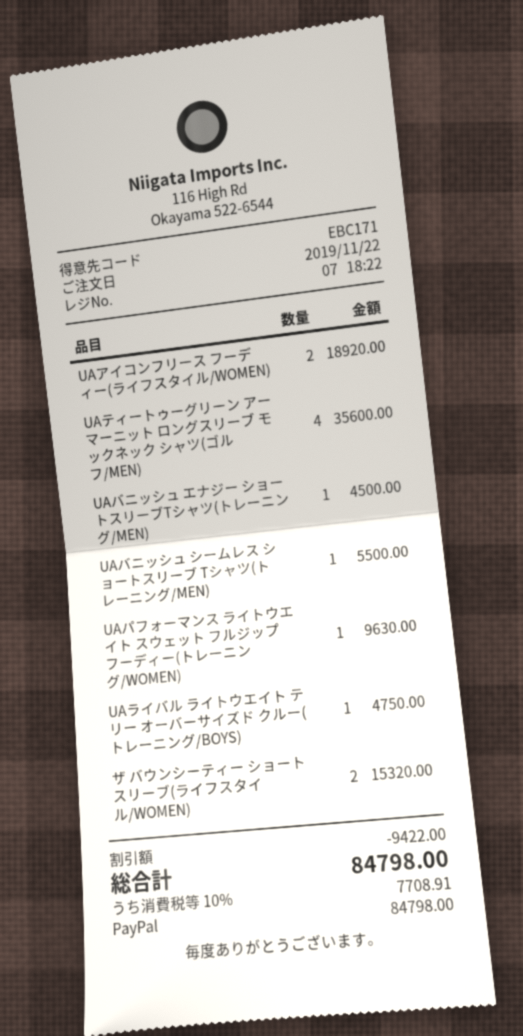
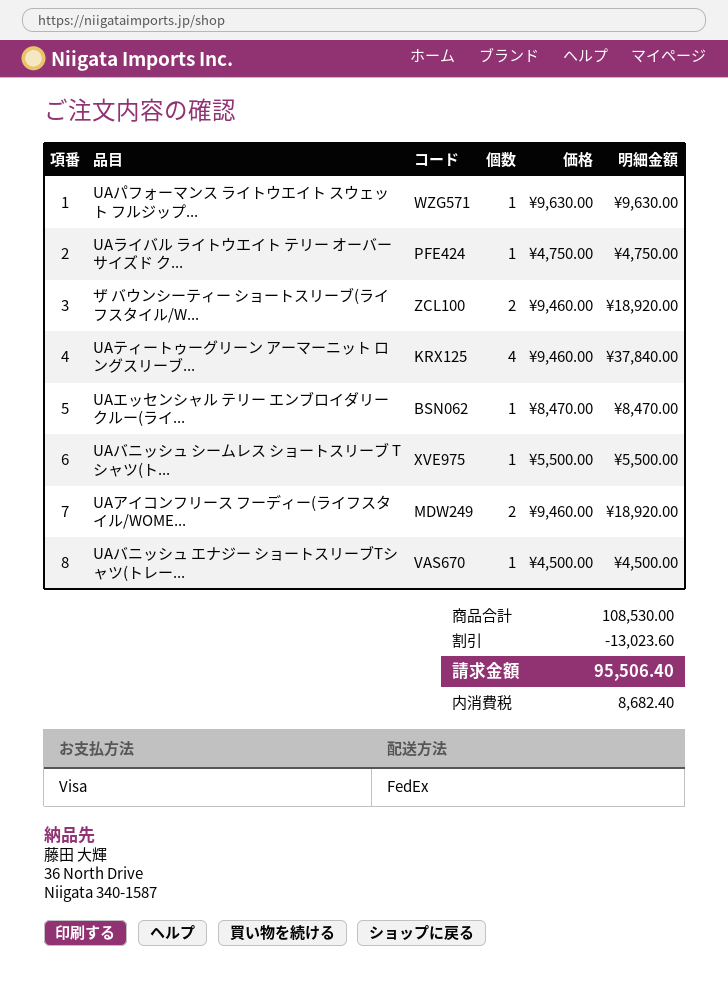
payment method: PayPal -> Visa
UAティートゥーグリーン アーマーニット ロングスリーブ モックネック シャツ(ゴルフ/MEN): 4 for 35600.00 -> 4 for 37840.00
ザ バウンシーティー ショートスリーブ(ライフスタイル/WOMEN): 2 for 15320.00 -> 2 for 18920.00
UAエッセンシャル テリー エンブロイダリー クルー(ライ...: none -> 1 for 8470.00
discount: 9422.00 -> 13023.60
tax: 7708.91 -> 8682.40
total: 84798.00 -> 95506.40

